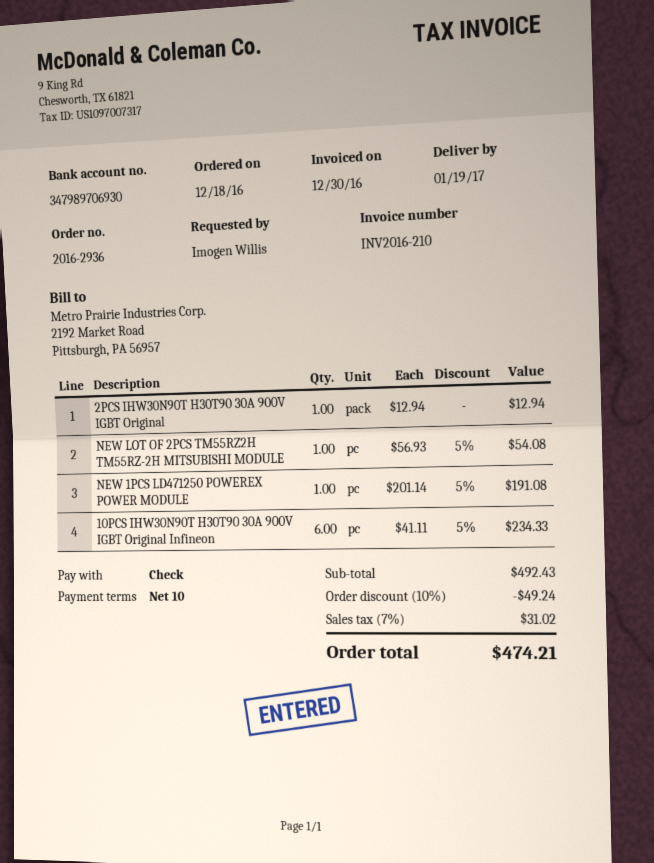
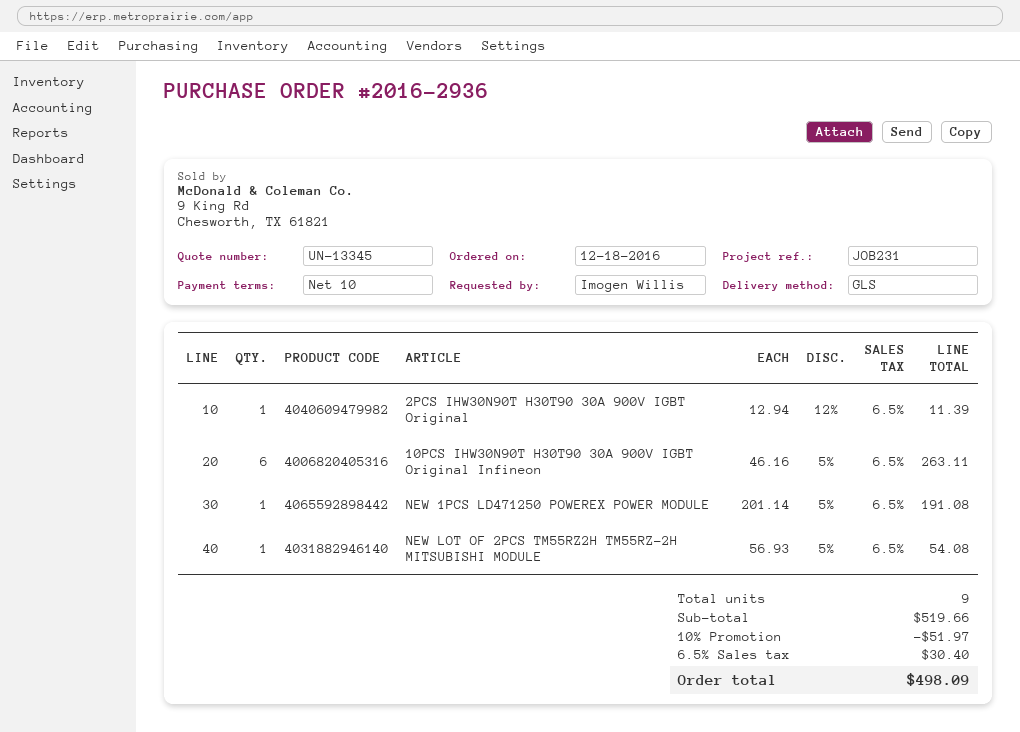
2PCS IHW30N90T H30T90 30A 900V IGBT Original: 1 x 12.94 = 12.94 -> 1 x 12.94 - 12% = 11.39
10PCS IHW30N90T H30T90 30A 900V IGBT Original Infineon: 6 x 41.11 - 5% = 234.33 -> 6 x 46.16 - 5% = 263.11
subtotal: 492.43 -> 519.66
discount: 10% = 49.24 -> 10% = 51.97
tax: 7% = 31.02 -> 6.5% = 30.40
total: 474.21 -> 498.09

